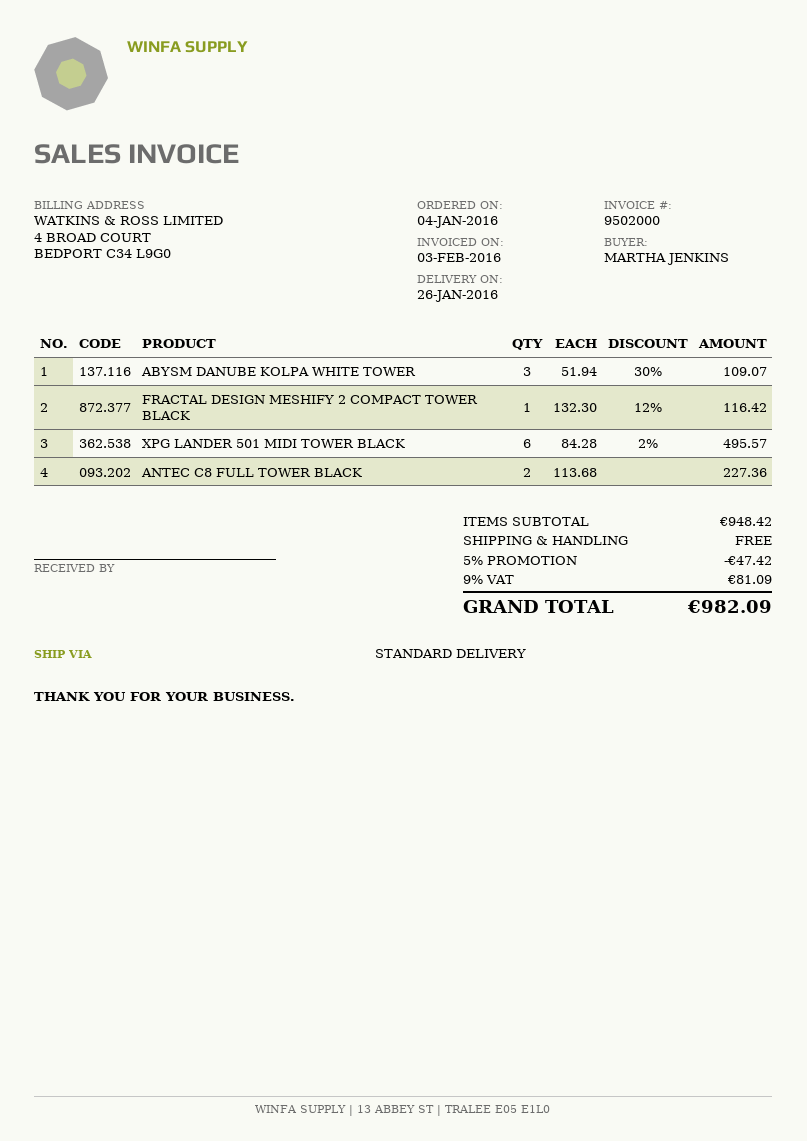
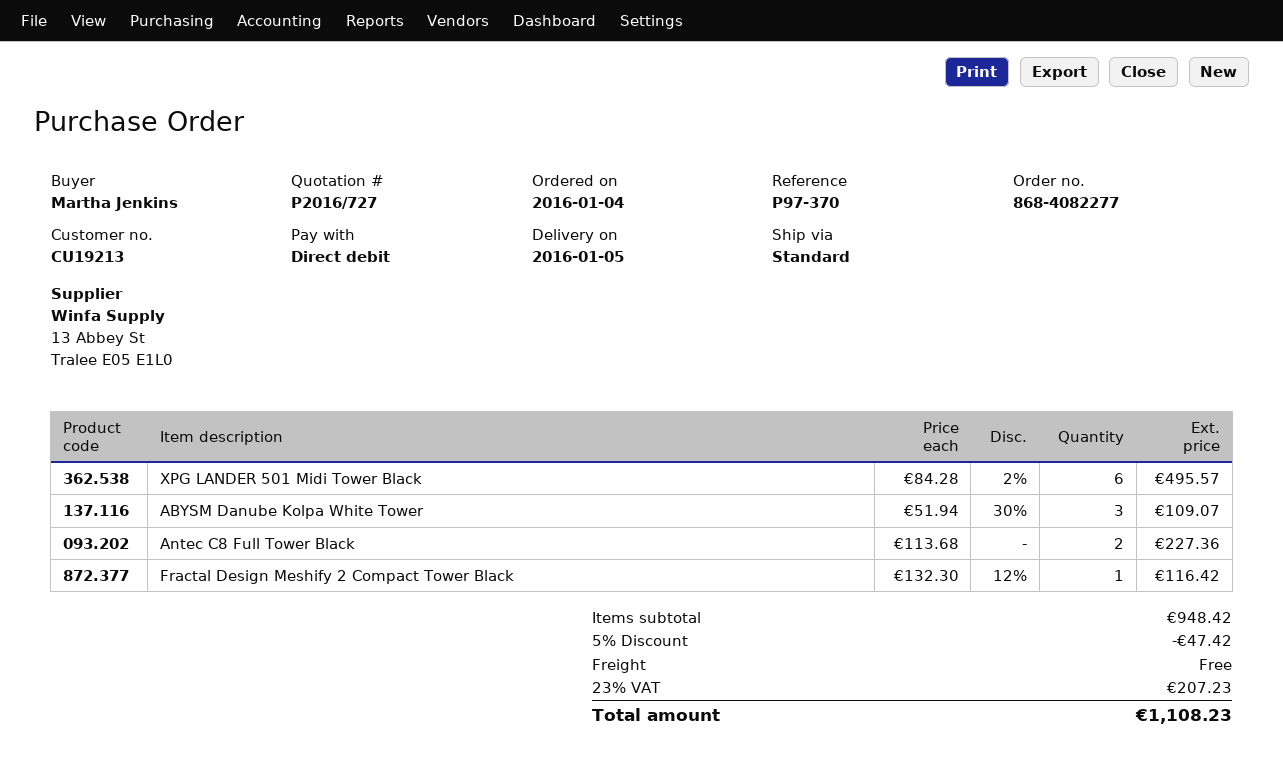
delivery date: 2016-01-26 -> 2016-01-05
tax: 9% = 81.09 -> 23% = 207.23
total: 982.09 -> 1108.23

